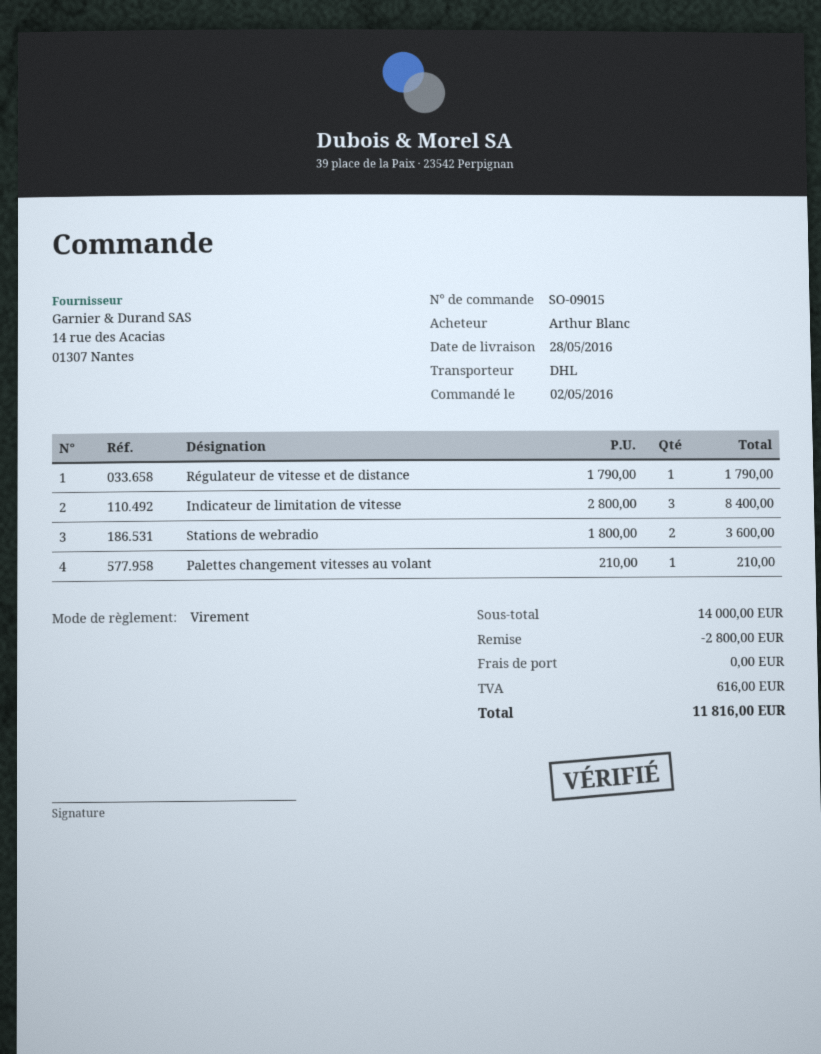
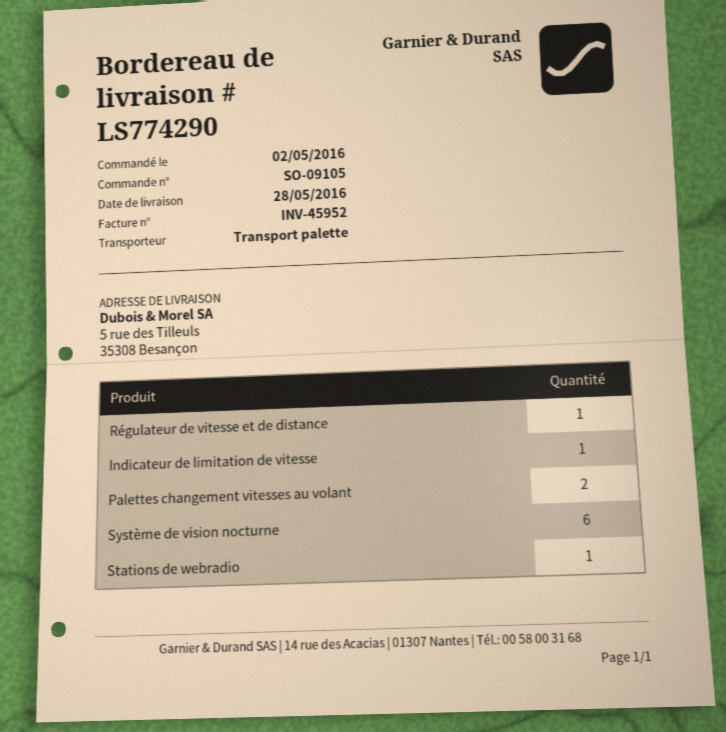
order number: SO-09015 -> SO-09105
shipping method: DHL -> pallet freight
Indicateur de limitation de vitesse: 3 -> 1
Stations de webradio: 2 -> 1
Palettes changement vitesses au volant: 1 -> 2
Système de vision nocturne: none -> 6

